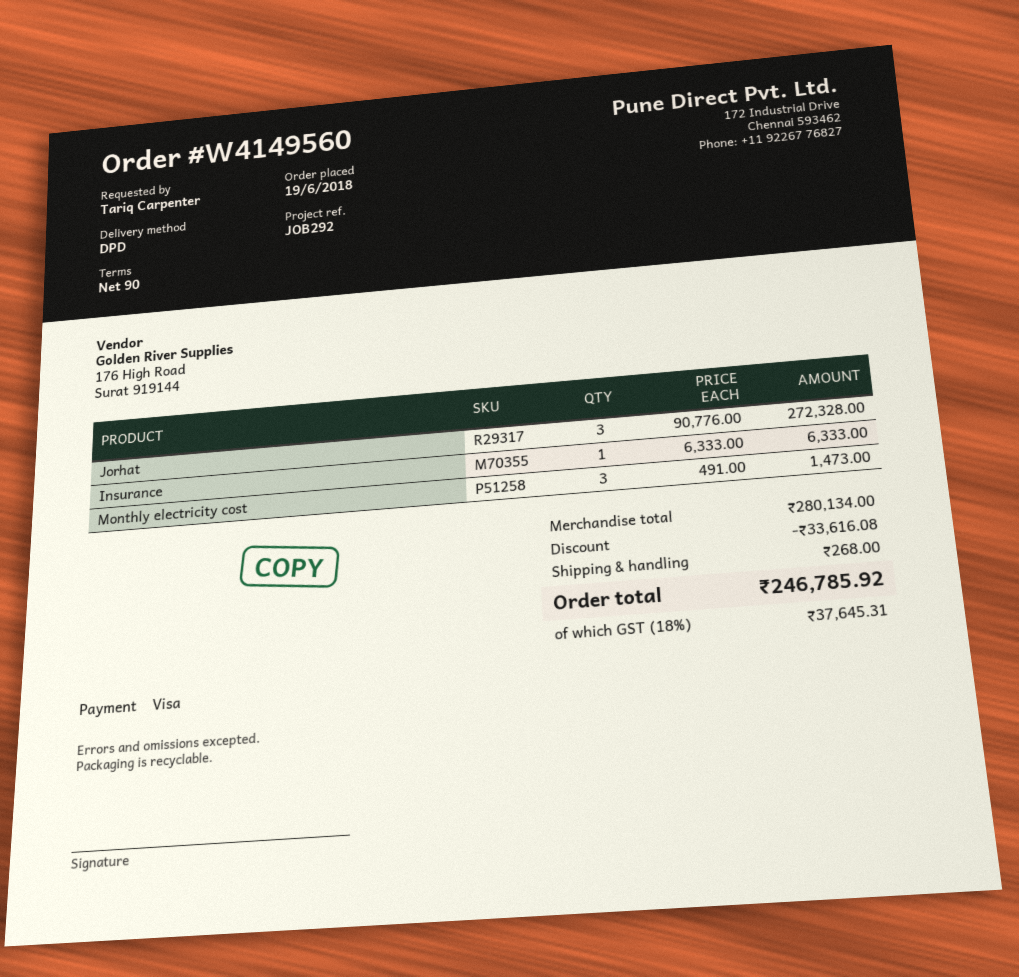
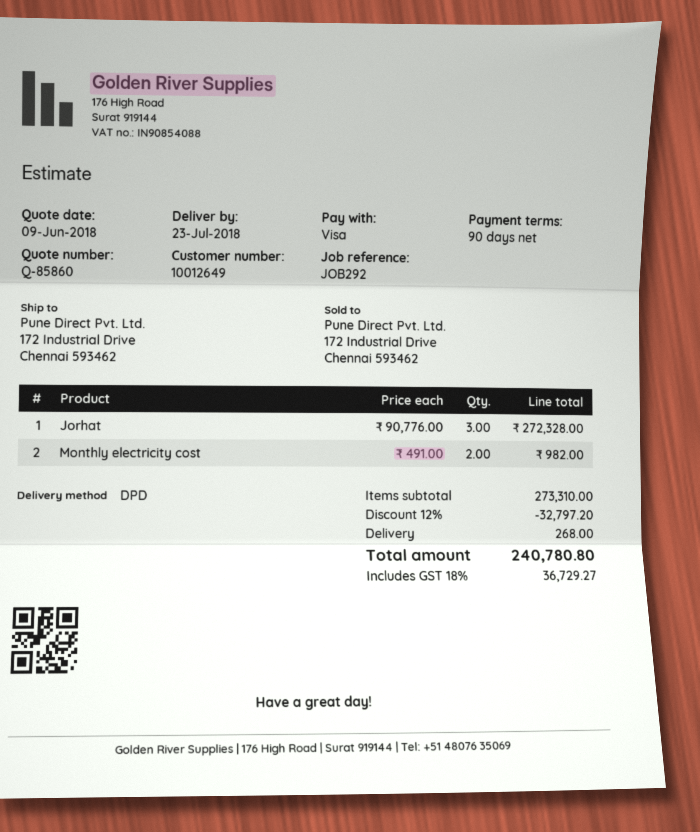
Insurance: 1 x 6333.00 = 6333.00 -> none
Monthly electricity cost: 3 x 491.00 = 1473.00 -> 2 x 491.00 = 982.00
subtotal: 280134.00 -> 273310.00
discount: 33616.08 -> 32797.20
tax: 18% = 37645.31 -> 18% = 36729.27
total: 246785.92 -> 240780.80

